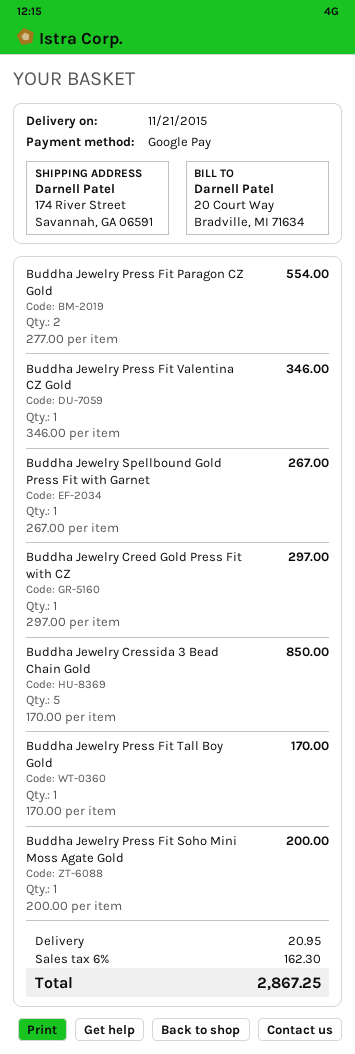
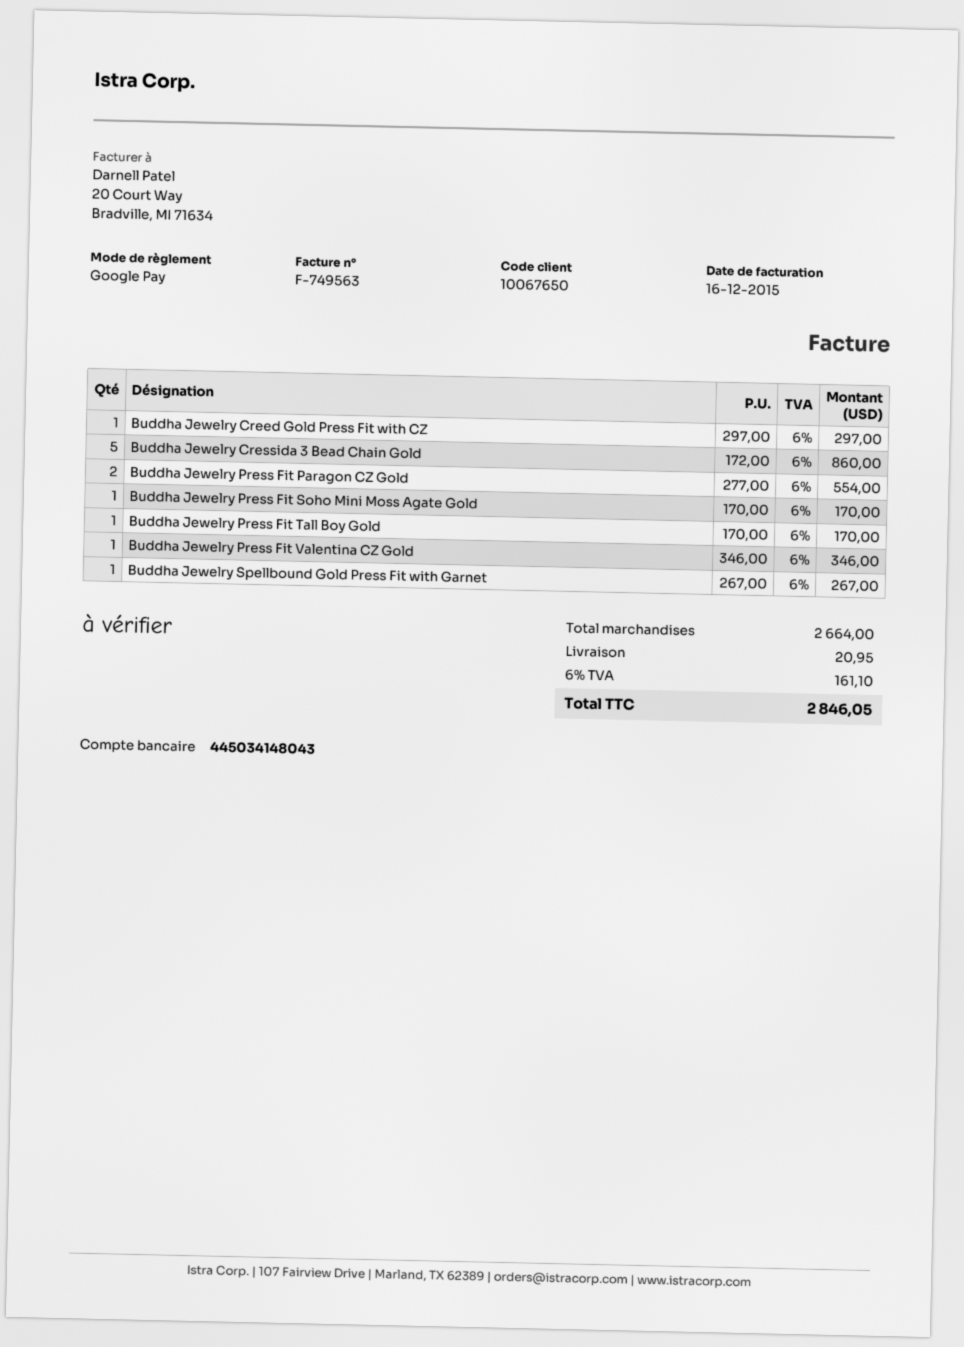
Buddha Jewelry Cressida 3 Bead Chain Gold: 5 x 170.00 = 850.00 -> 5 x 172.00 = 860.00
Buddha Jewelry Press Fit Soho Mini Moss Agate Gold: 1 x 200.00 = 200.00 -> 1 x 170.00 = 170.00
tax: 6% = 162.30 -> 6% = 161.10
total: 2867.25 -> 2846.05

